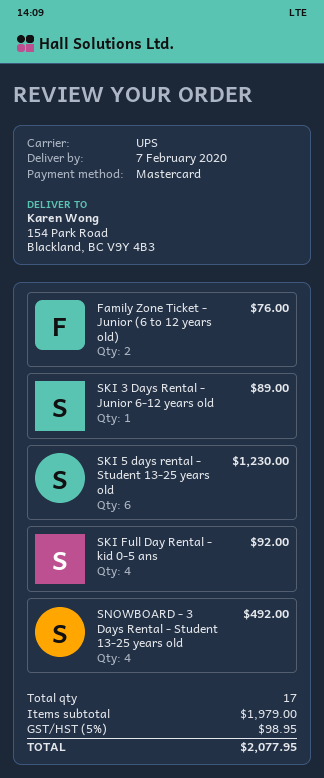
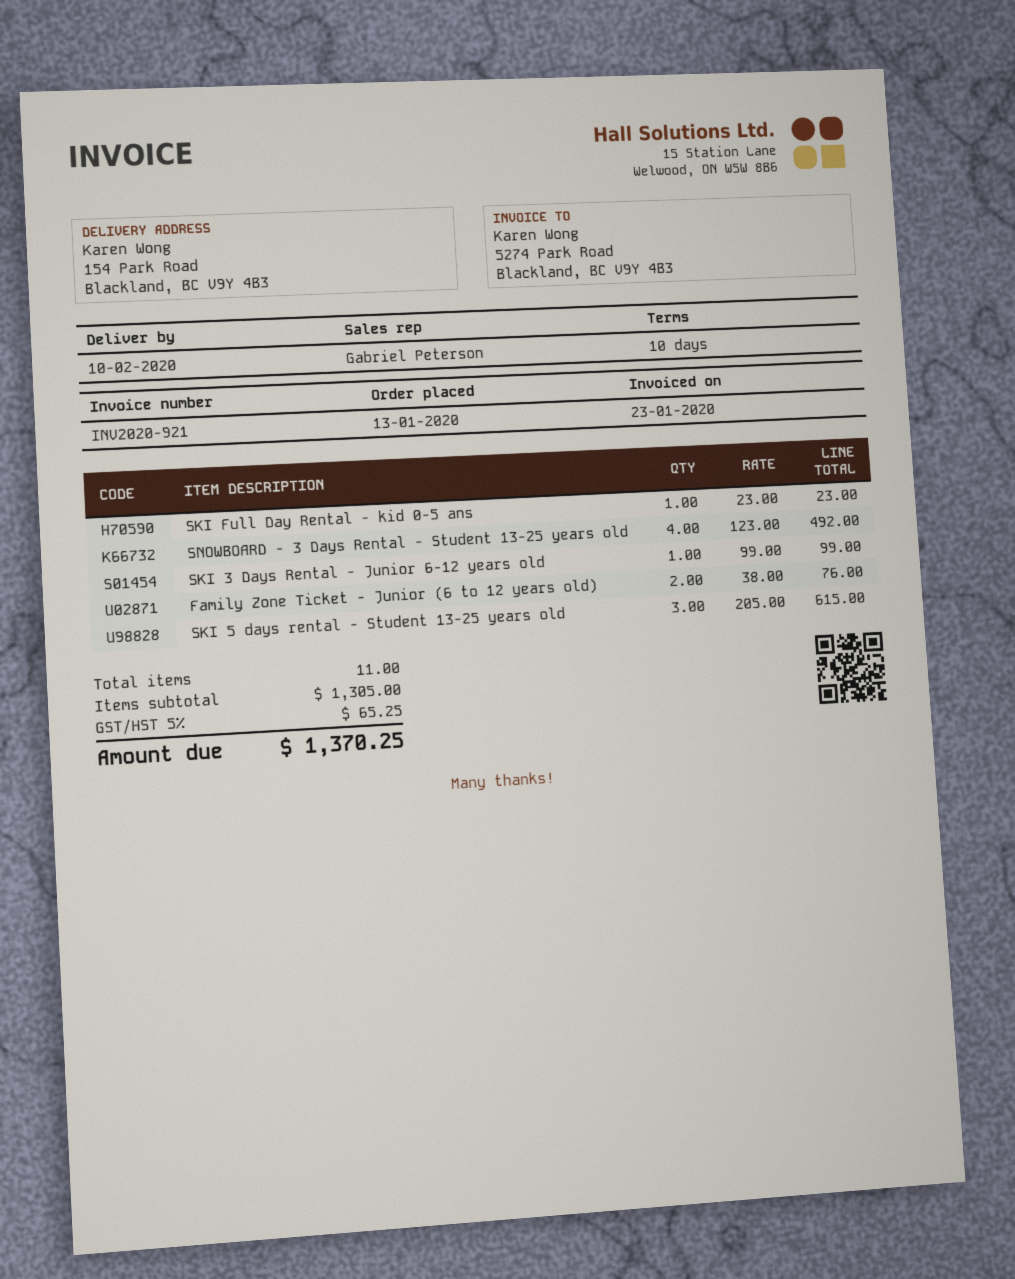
delivery date: 2020-02-07 -> 2020-02-10
SKI 3 Days Rental - Junior 6-12 years old: 1 for 89.00 -> 1 for 99.00
SKI 5 days rental - Student 13-25 years old: 6 for 1230.00 -> 3 for 615.00
SKI Full Day Rental - kid 0-5 ans: 4 for 92.00 -> 1 for 23.00
total quantity: 17 -> 11
subtotal: 1979.00 -> 1305.00
tax: 5% = 98.95 -> 5% = 65.25
total: 2077.95 -> 1370.25

